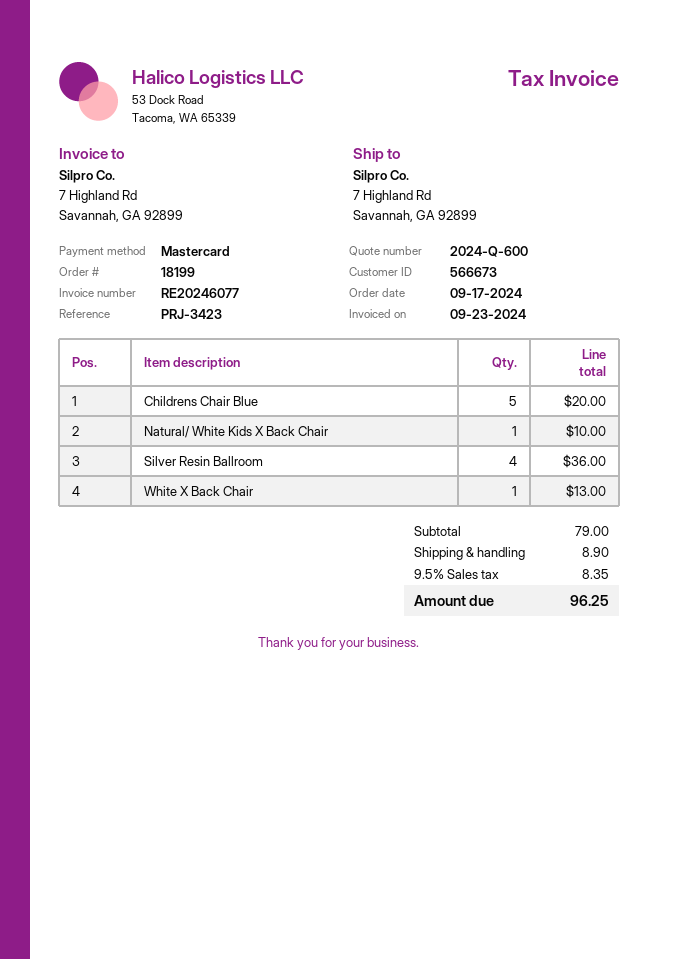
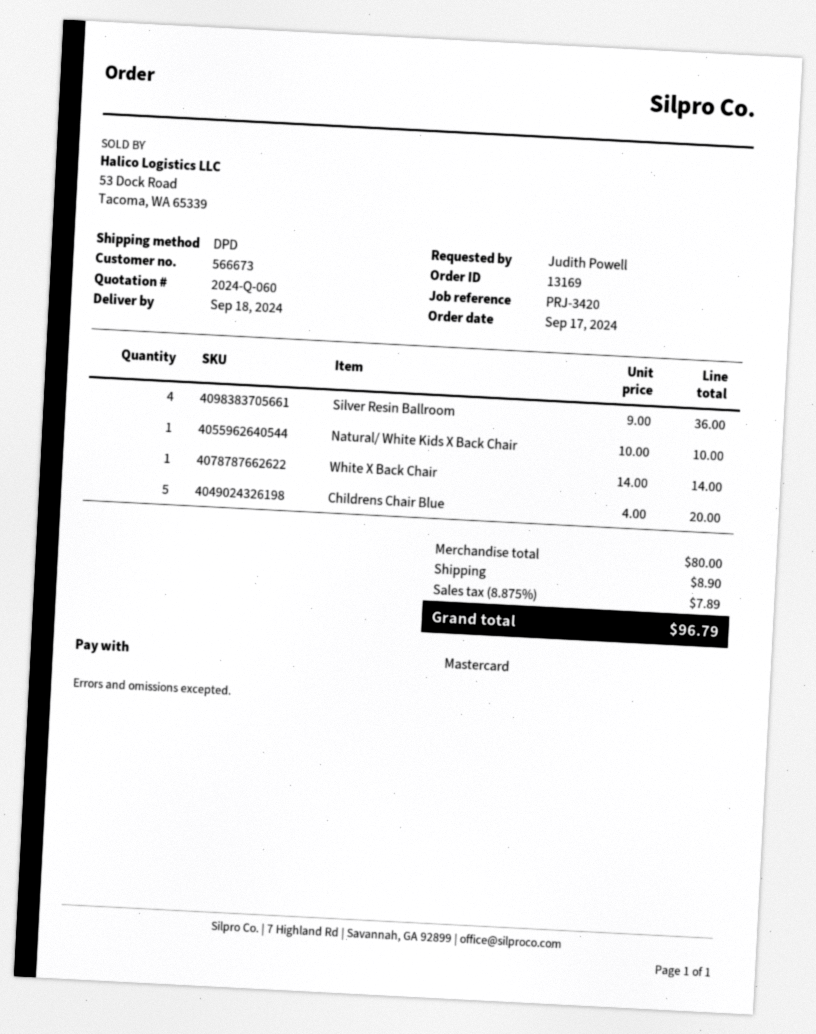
quote number: 2024-Q-600 -> 2024-Q-060
order number: 18199 -> 13169
reference: PRJ-3423 -> PRJ-3420
White X Back Chair: 1 for 13.00 -> 1 for 14.00
subtotal: 79.00 -> 80.00
tax: 9.5% = 8.35 -> 8.875% = 7.89
total: 96.25 -> 96.79

